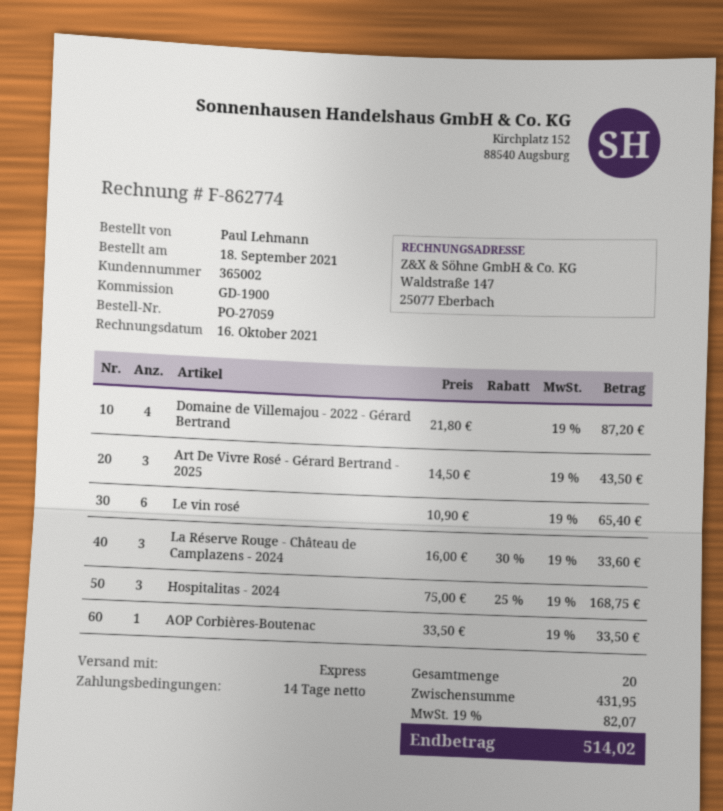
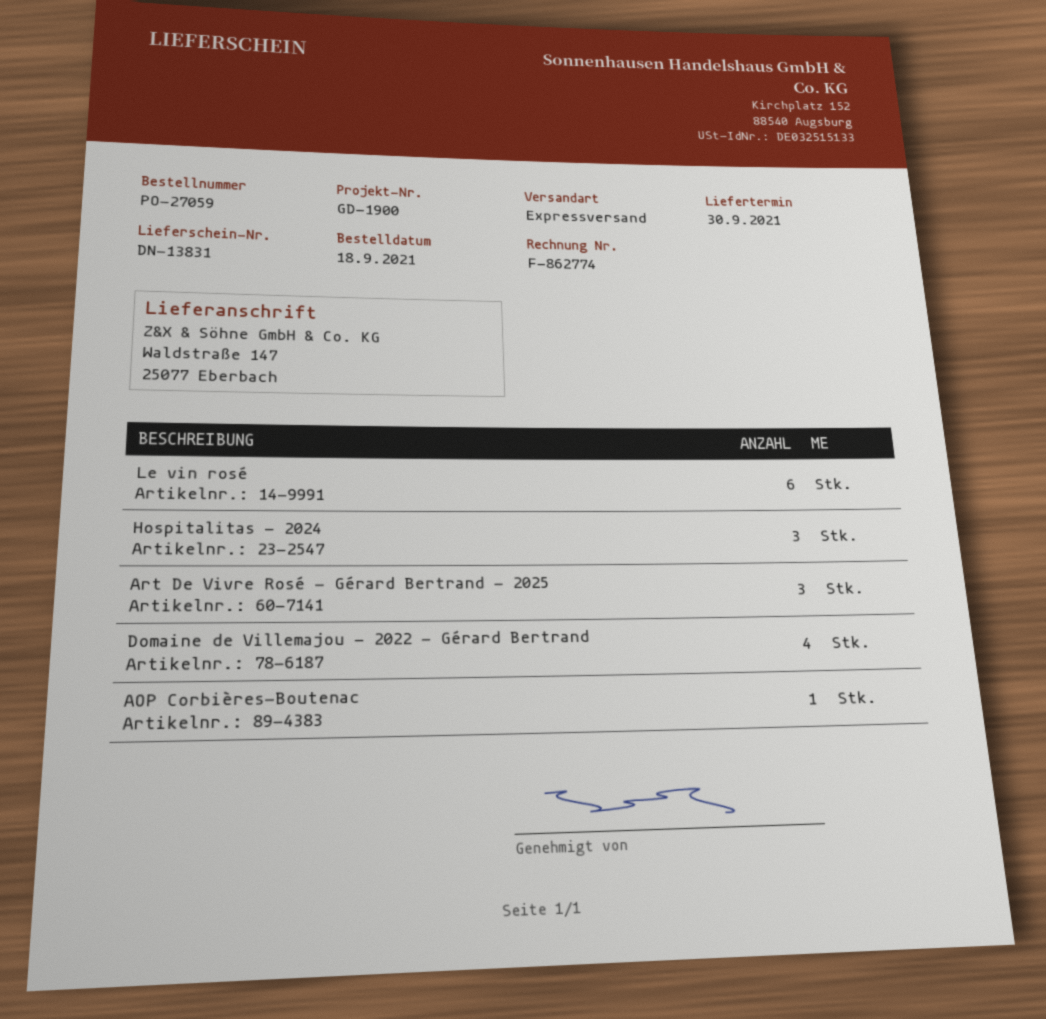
La Réserve Rouge - Château de Camplazens - 2024: 3 -> none

